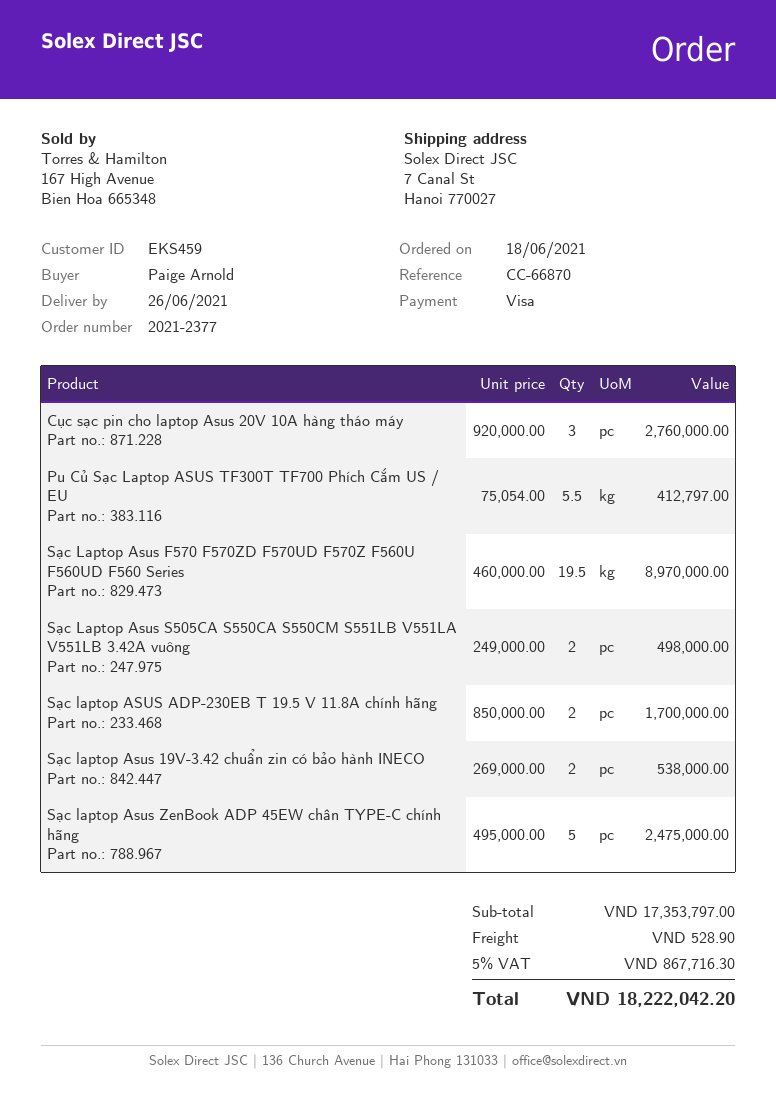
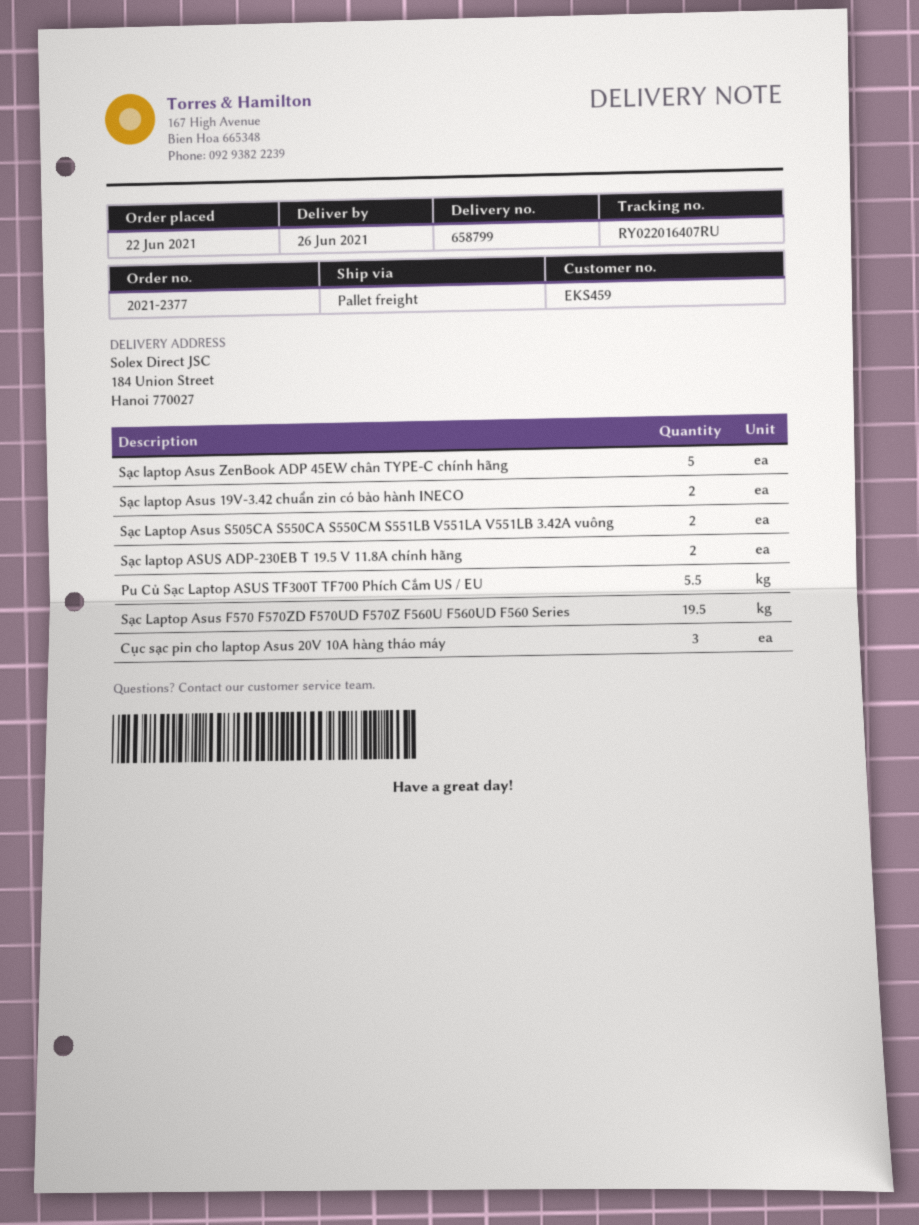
order date: 2021-06-18 -> 2021-06-22
ship to: 7 Canal St, Hanoi 770027 -> 184 Union Street, Hanoi 770027

